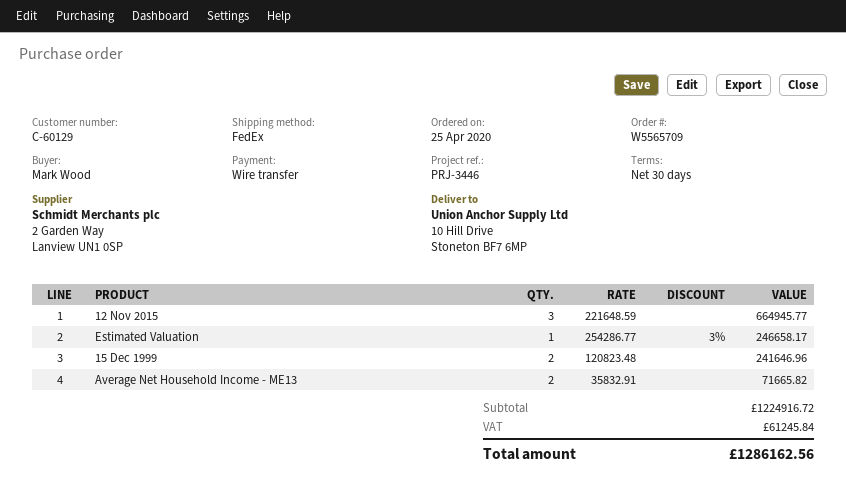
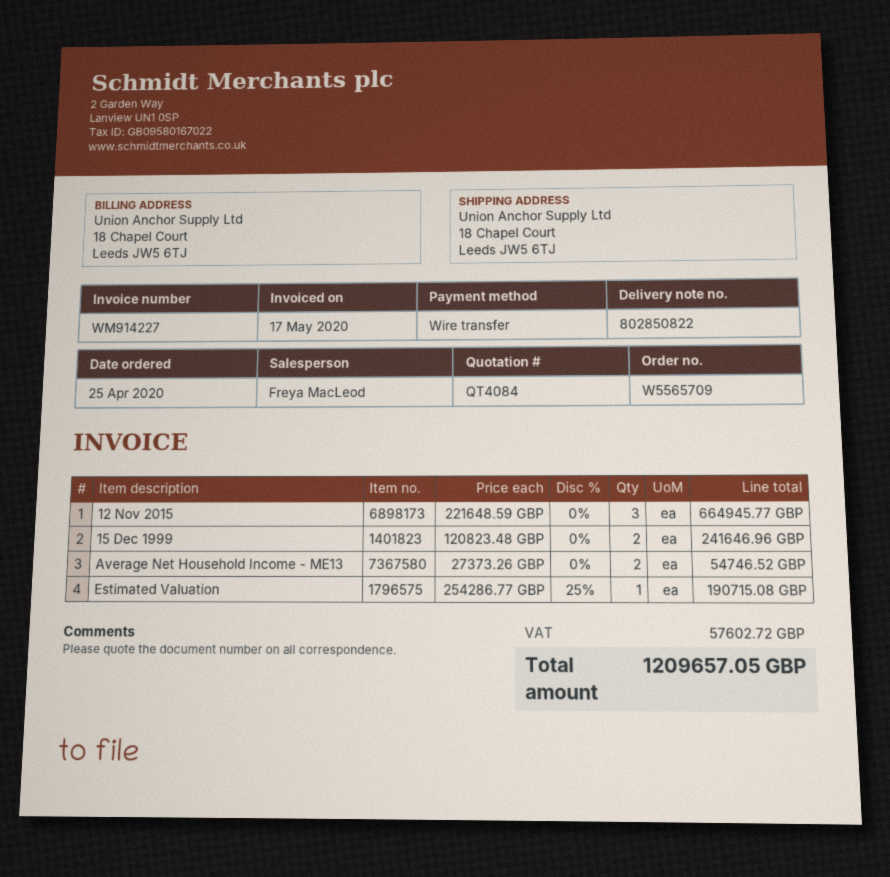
ship to: 10 Hill Drive, Stoneton BF7 6MP -> 18 Chapel Court, Leeds JW5 6TJ
Estimated Valuation: 1 x 254286.77 - 3% = 246658.17 -> 1 x 254286.77 - 25% = 190715.08
Average Net Household Income - ME13: 2 x 35832.91 = 71665.82 -> 2 x 27373.26 = 54746.52
tax: 61245.84 -> 57602.72
total: 1286162.56 -> 1209657.05

